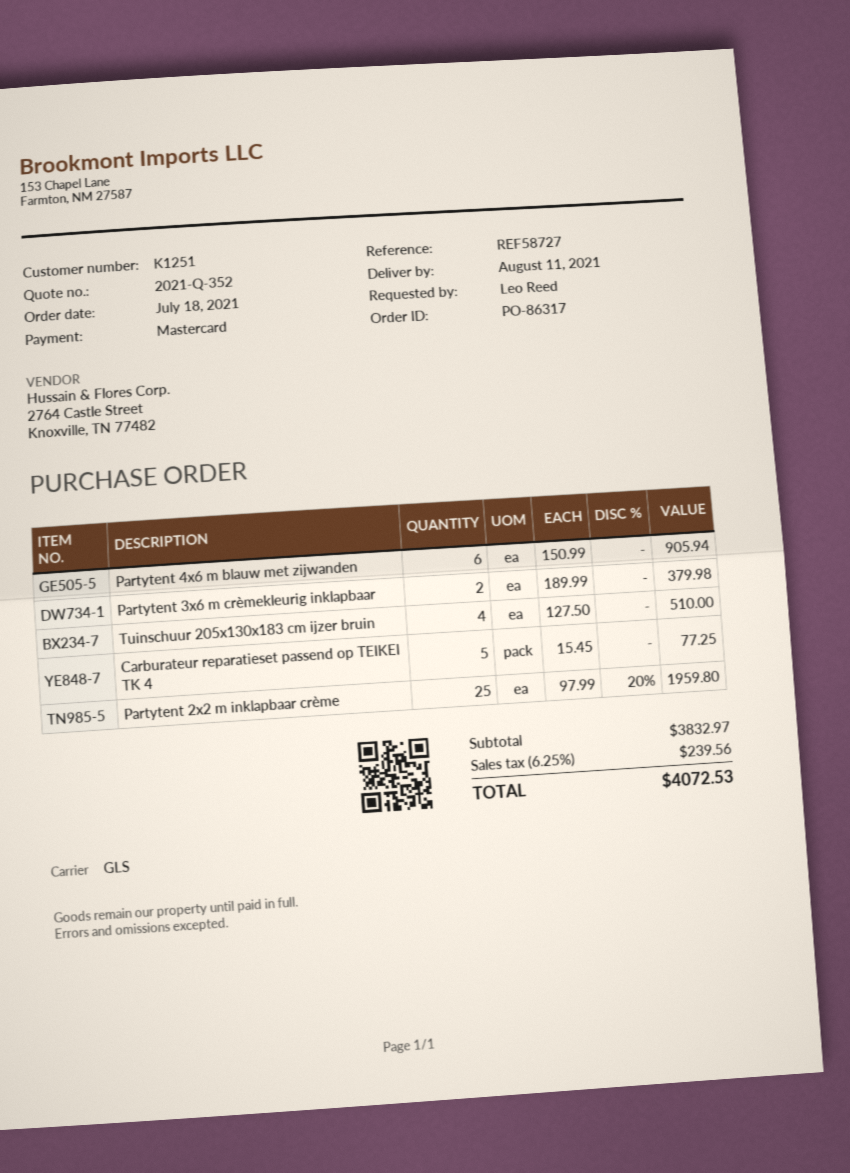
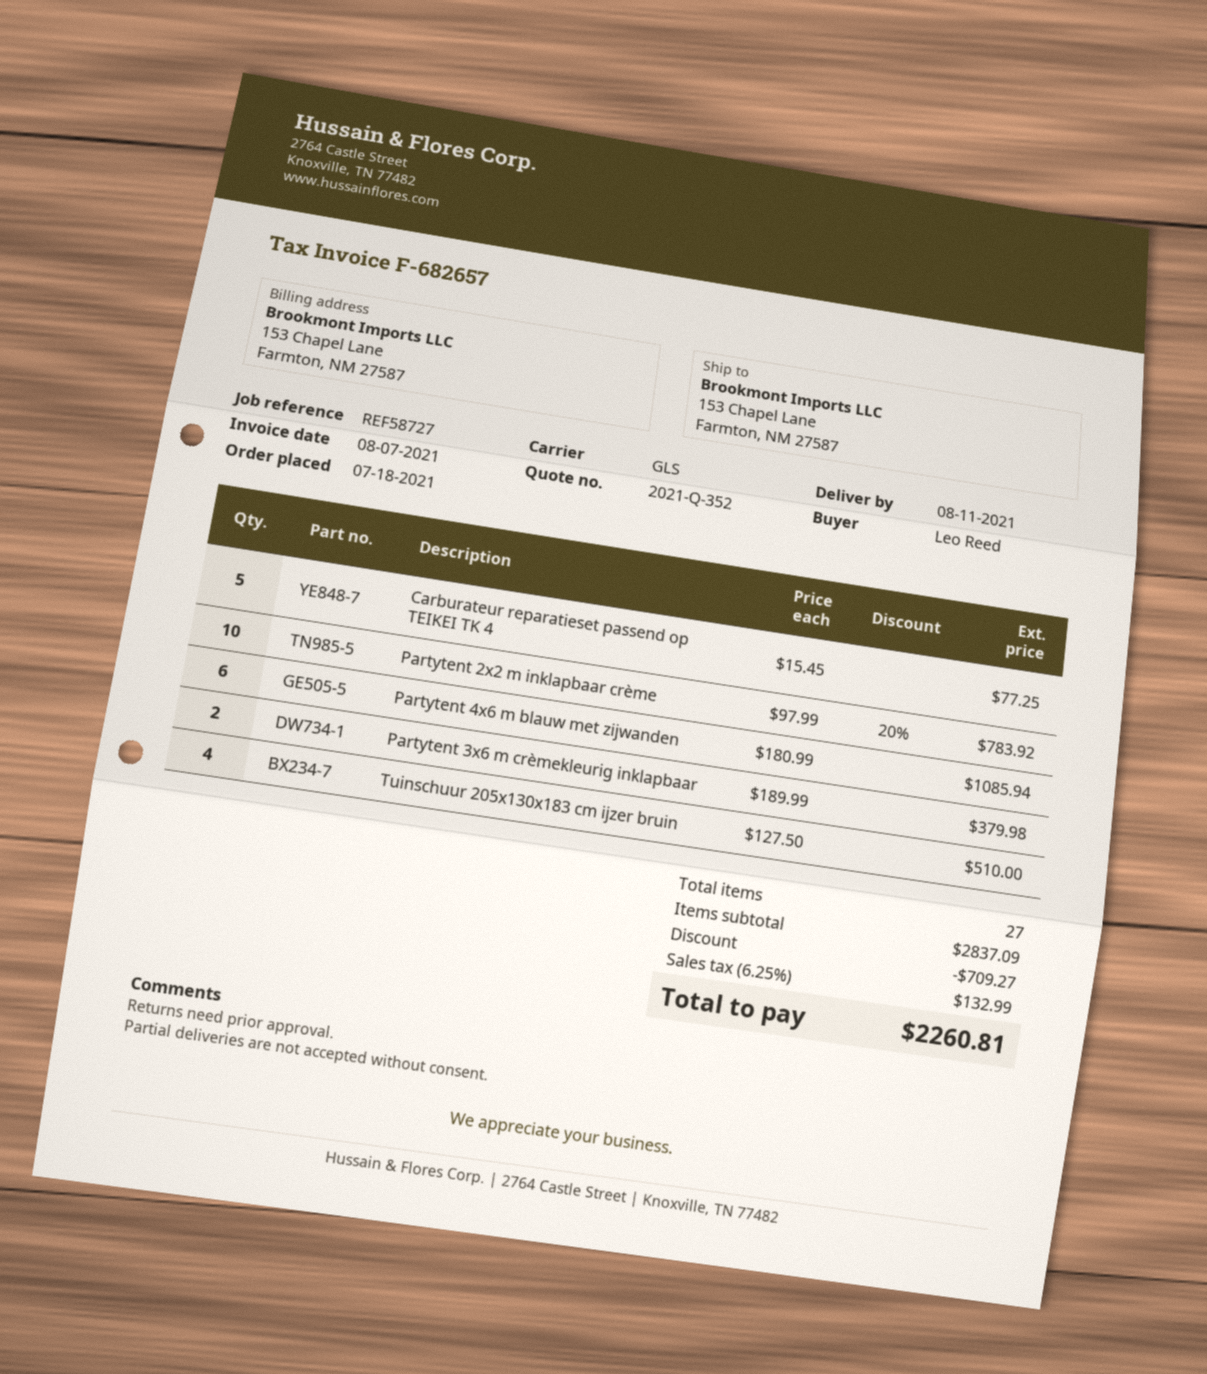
Partytent 4x6 m blauw met zijwanden: 6 x 150.99 = 905.94 -> 6 x 180.99 = 1085.94
Partytent 2x2 m inklapbaar crème: 25 x 97.99 - 20% = 1959.80 -> 10 x 97.99 - 20% = 783.92
subtotal: 3832.97 -> 2837.09
discount: none -> 709.27
tax: 6.25% = 239.56 -> 6.25% = 132.99
total: 4072.53 -> 2260.81

